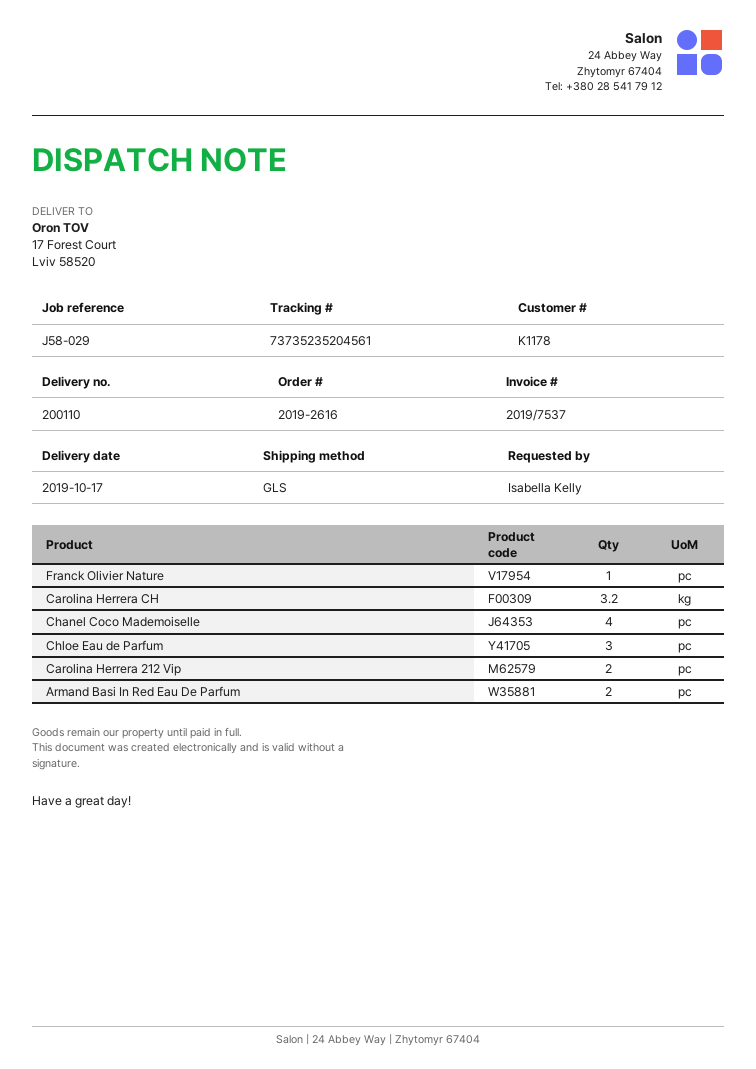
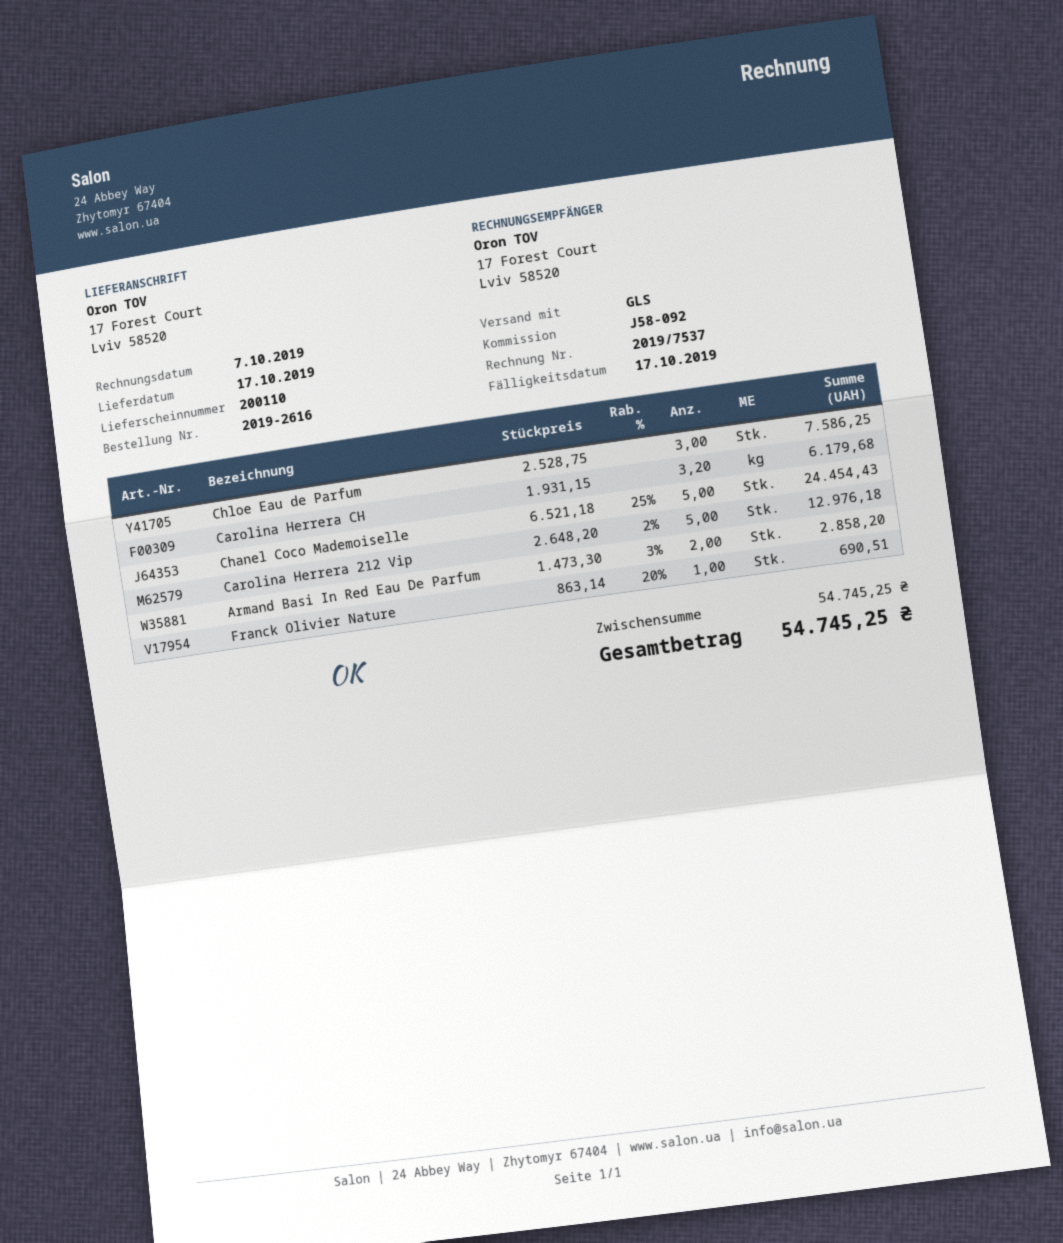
reference: J58-029 -> J58-092
Chanel Coco Mademoiselle: 4 -> 5
Carolina Herrera 212 Vip: 2 -> 5

